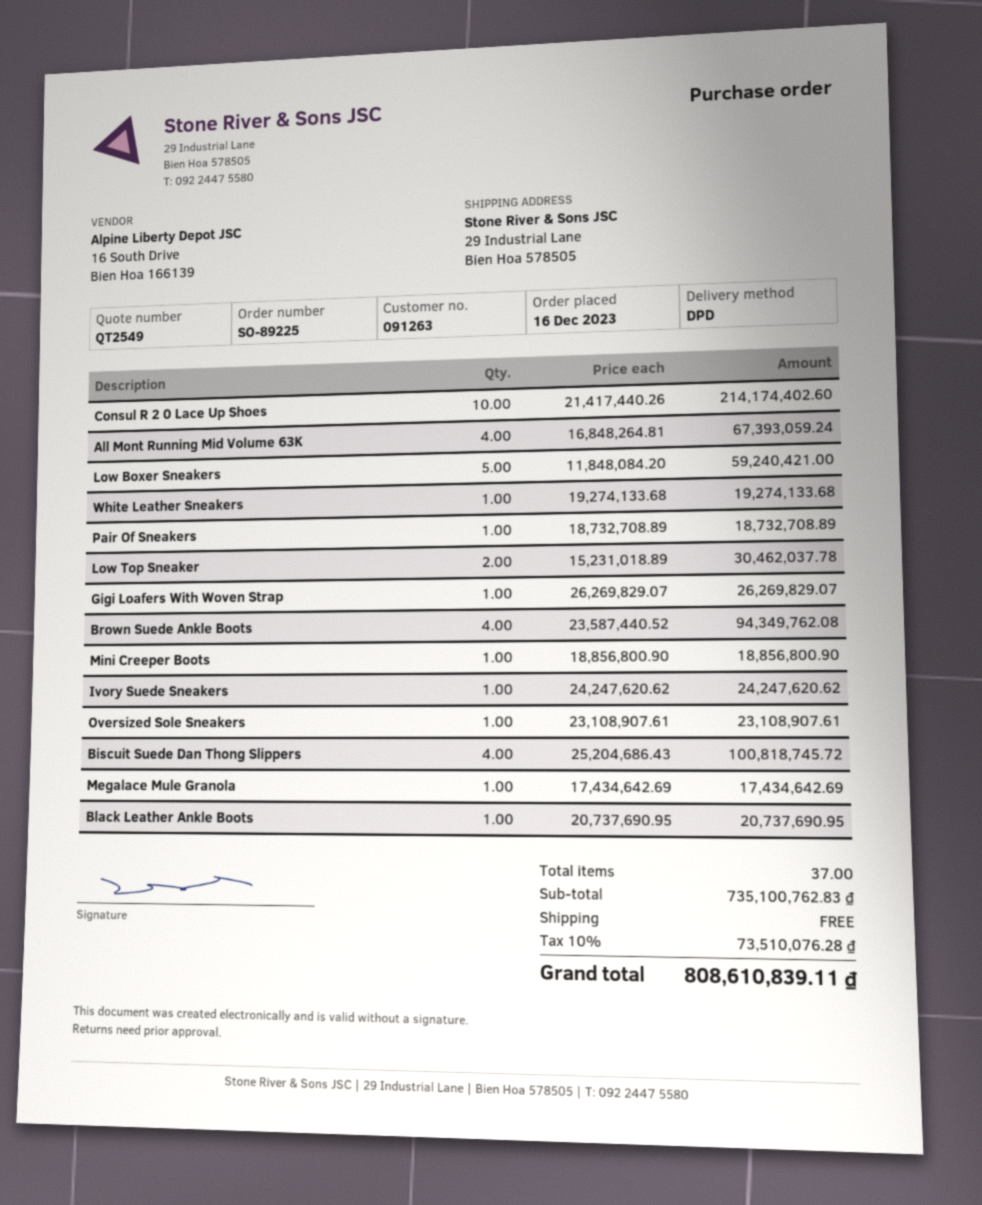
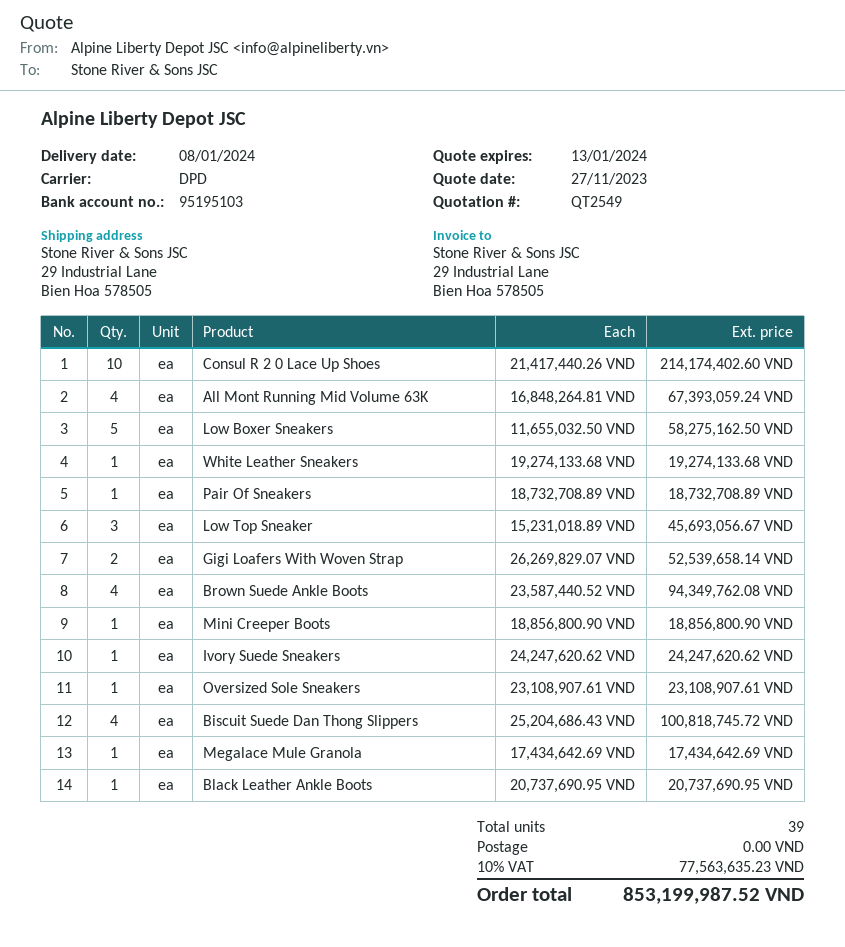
Low Boxer Sneakers: 5 x 11848084.20 = 59240421.00 -> 5 x 11655032.50 = 58275162.50
Low Top Sneaker: 2 x 15231018.89 = 30462037.78 -> 3 x 15231018.89 = 45693056.67
Gigi Loafers With Woven Strap: 1 x 26269829.07 = 26269829.07 -> 2 x 26269829.07 = 52539658.14
total quantity: 37 -> 39
tax: 10% = 73510076.28 -> 10% = 77563635.23
total: 808610839.11 -> 853199987.52

